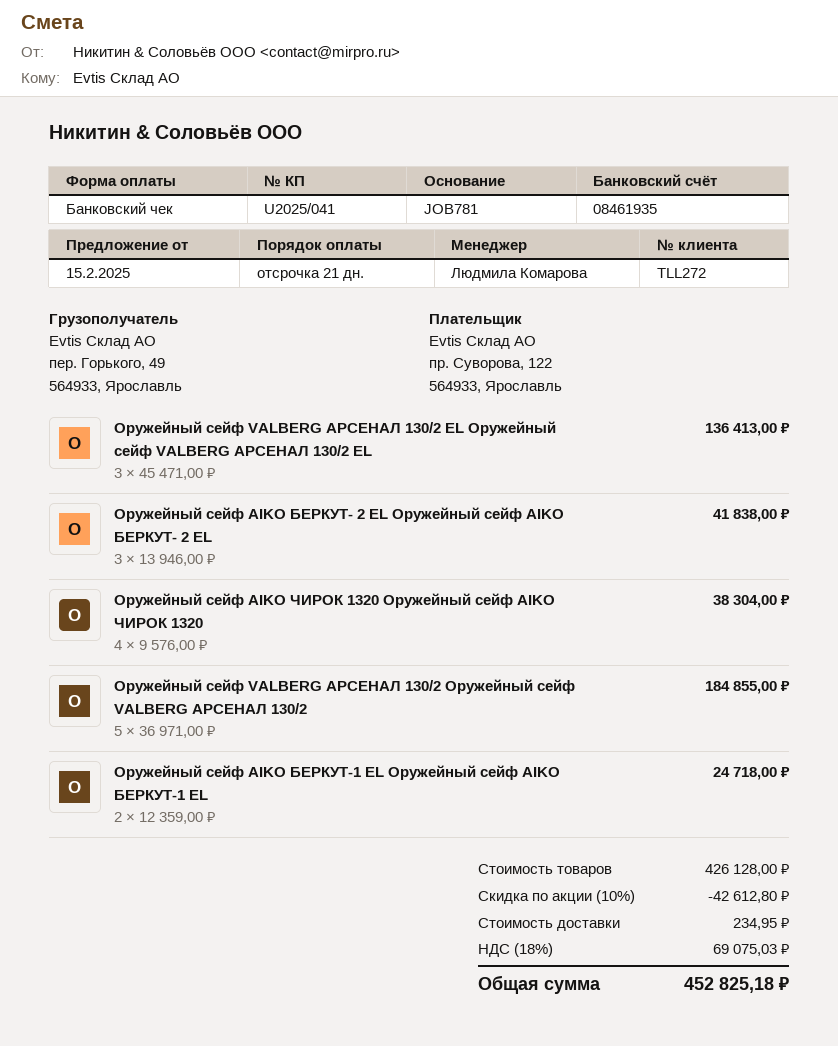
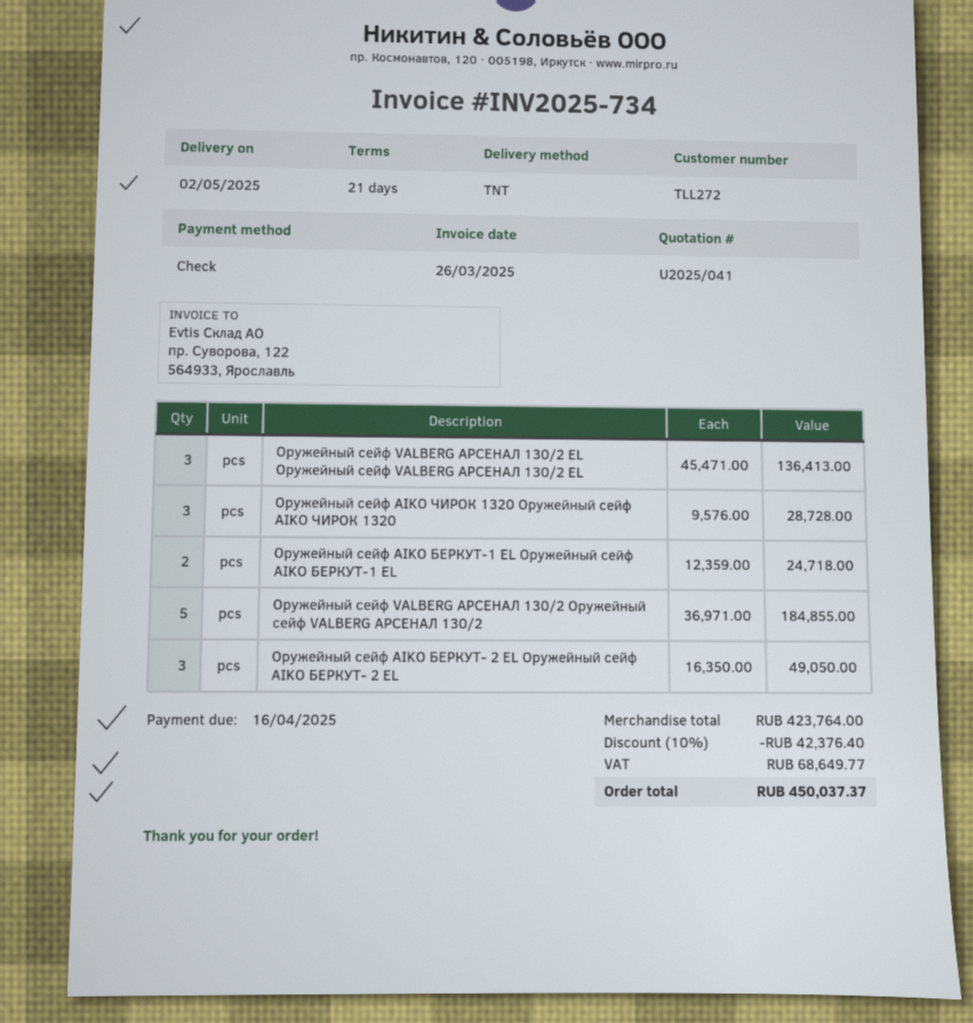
Оружейный сейф AIKO БЕРКУТ- 2 EL Оружейный сейф AIKO БЕРКУТ- 2 EL: 3 x 13946.00 = 41838.00 -> 3 x 16350.00 = 49050.00
Оружейный сейф AIKO ЧИРОК 1320 Оружейный сейф AIKO ЧИРОК 1320: 4 x 9576.00 = 38304.00 -> 3 x 9576.00 = 28728.00
subtotal: 426128.00 -> 423764.00
discount: 10% = 42612.80 -> 10% = 42376.40
shipping: 234.95 -> none
tax: 69075.03 -> 68649.77
total: 452825.18 -> 450037.37

